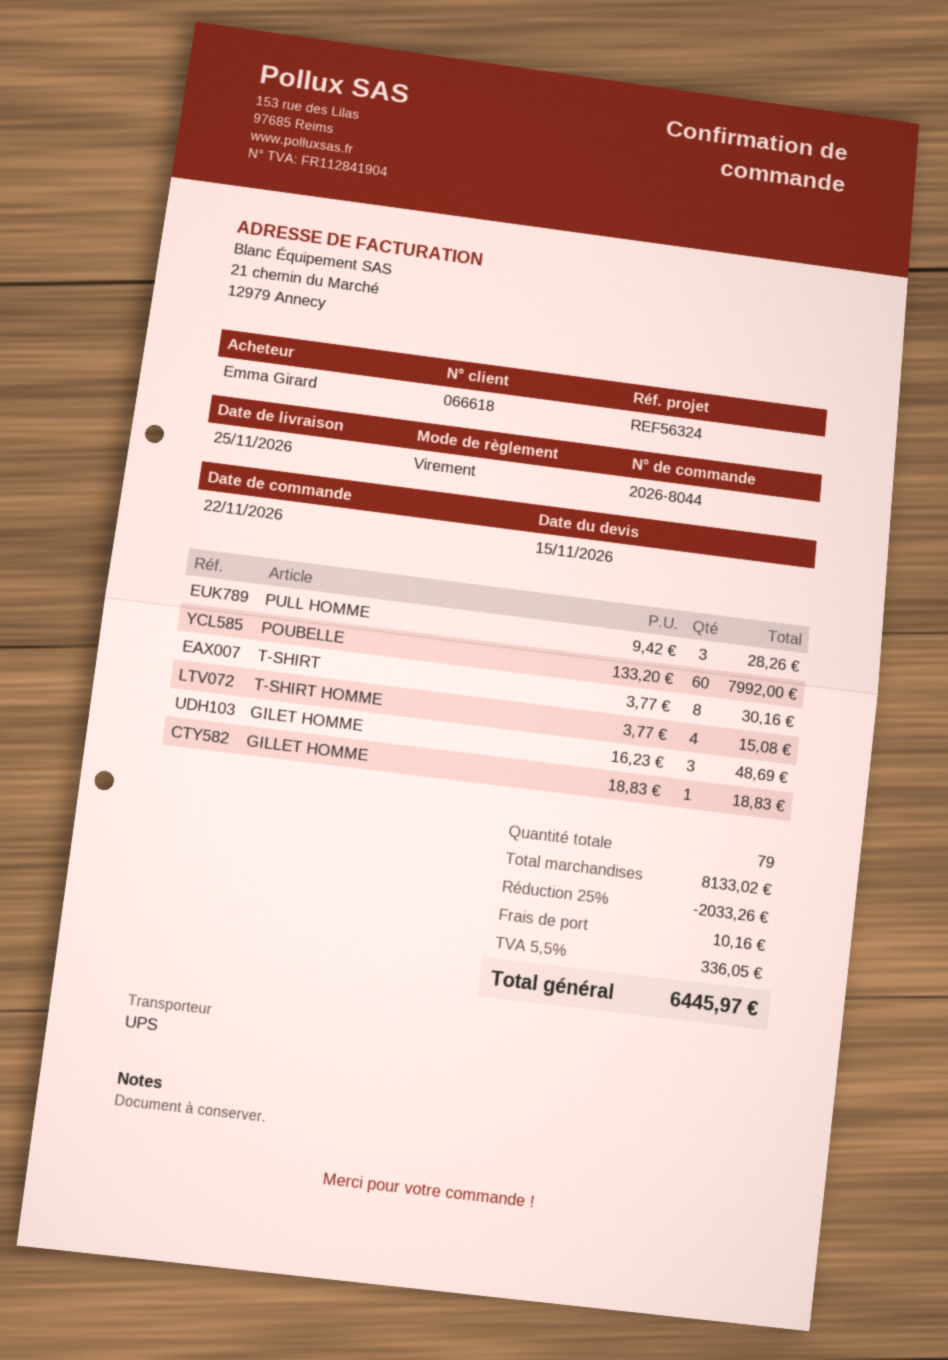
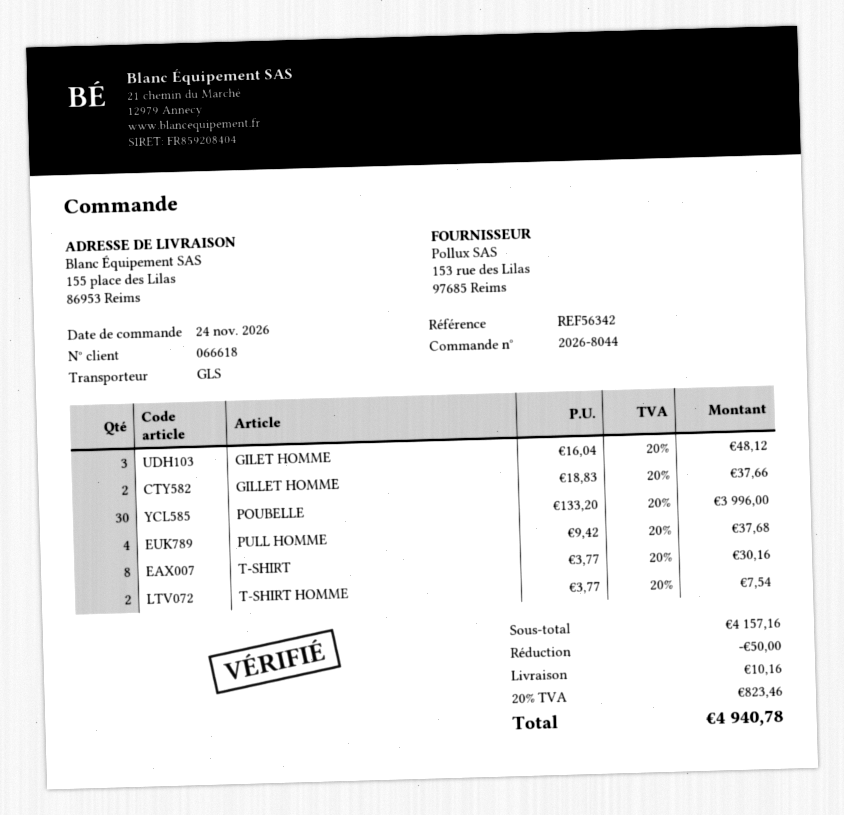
order date: 2026-11-22 -> 2026-11-24
reference: REF56324 -> REF56342
shipping method: UPS -> GLS
PULL HOMME: 3 x 9.42 = 28.26 -> 4 x 9.42 = 37.68
POUBELLE: 60 x 133.20 = 7992.00 -> 30 x 133.20 = 3996.00
T-SHIRT HOMME: 4 x 3.77 = 15.08 -> 2 x 3.77 = 7.54
GILET HOMME: 3 x 16.23 = 48.69 -> 3 x 16.04 = 48.12
GILLET HOMME: 1 x 18.83 = 18.83 -> 2 x 18.83 = 37.66
subtotal: 8133.02 -> 4157.16
discount: 2033.26 -> 50.00
tax: 5.5% = 336.05 -> 20% = 823.46
total: 6445.97 -> 4940.78

